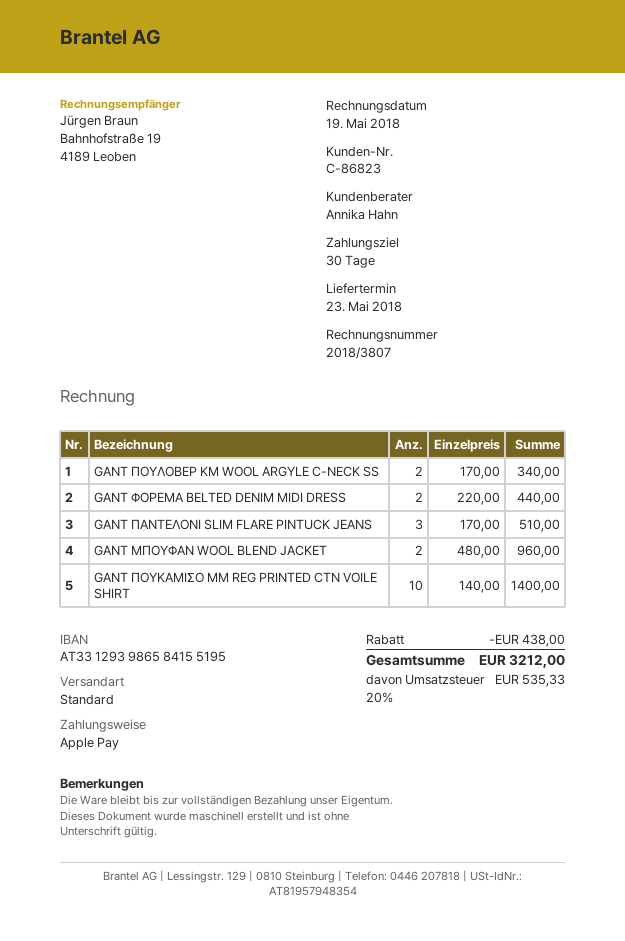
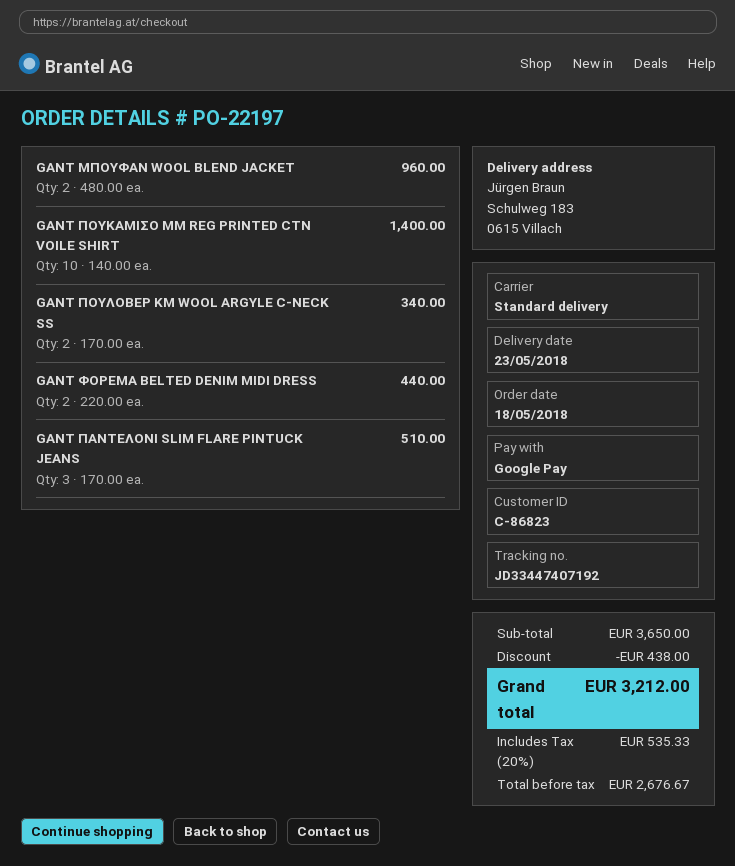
payment method: Apple Pay -> Google Pay

